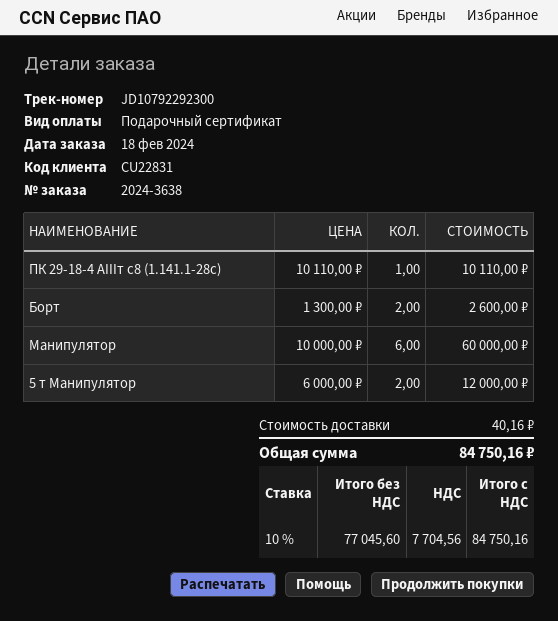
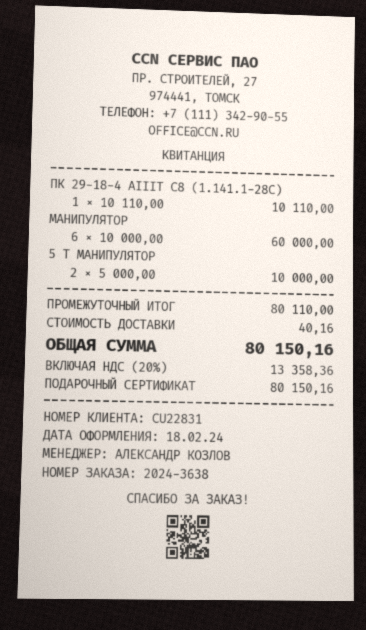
Борт: 2 x 1300.00 = 2600.00 -> none
5 т Манипулятор: 2 x 6000.00 = 12000.00 -> 2 x 5000.00 = 10000.00
tax: 10% = 7704.56 -> 20% = 13358.36
total: 84750.16 -> 80150.16

